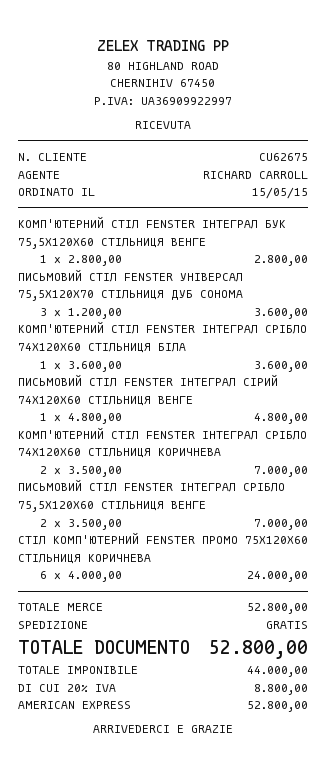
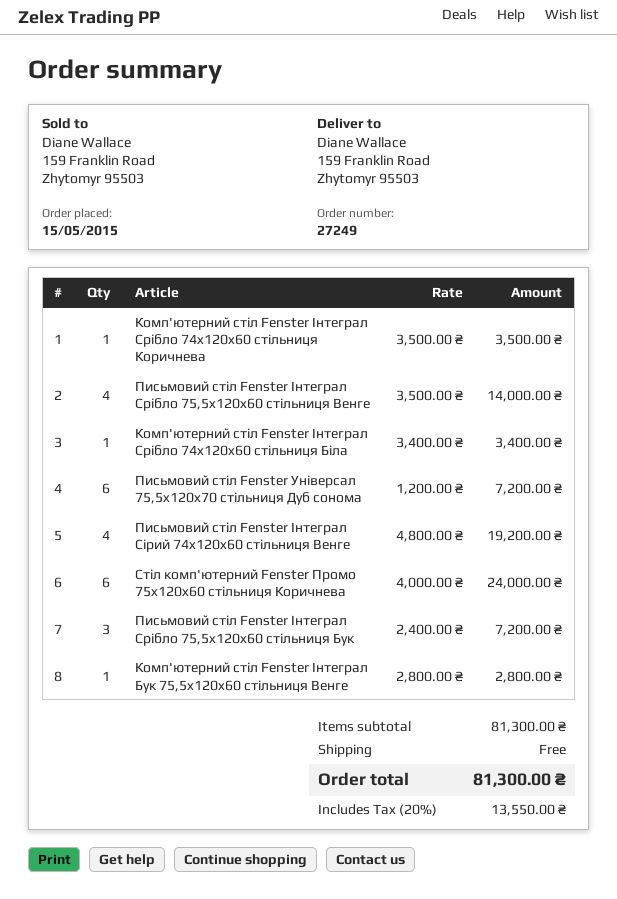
ПИСЬМОВИЙ СТІЛ FENSTER УНІВЕРСАЛ 75,5X120X70 СТІЛЬНИЦЯ ДУБ СОНОМА: 3 x 1200.00 = 3600.00 -> 6 x 1200.00 = 7200.00
КОМП'ЮТЕРНИЙ СТІЛ FENSTER ІНТЕГРАЛ СРІБЛО 74X120X60 СТІЛЬНИЦЯ БІЛА: 1 x 3600.00 = 3600.00 -> 1 x 3400.00 = 3400.00
ПИСЬМОВИЙ СТІЛ FENSTER ІНТЕГРАЛ СІРИЙ 74X120X60 СТІЛЬНИЦЯ ВЕНГЕ: 1 x 4800.00 = 4800.00 -> 4 x 4800.00 = 19200.00
КОМП'ЮТЕРНИЙ СТІЛ FENSTER ІНТЕГРАЛ СРІБЛО 74X120X60 СТІЛЬНИЦЯ КОРИЧНЕВА: 2 x 3500.00 = 7000.00 -> 1 x 3500.00 = 3500.00
ПИСЬМОВИЙ СТІЛ FENSTER ІНТЕГРАЛ СРІБЛО 75,5X120X60 СТІЛЬНИЦЯ ВЕНГЕ: 2 x 3500.00 = 7000.00 -> 4 x 3500.00 = 14000.00
Письмовий стіл Fenster Інтеграл Срібло 75,5x120x60 стільниця Бук: none -> 3 x 2400.00 = 7200.00
subtotal: 52800.00 -> 81300.00
tax: 20% = 8800.00 -> 20% = 13550.00
total: 52800.00 -> 81300.00

